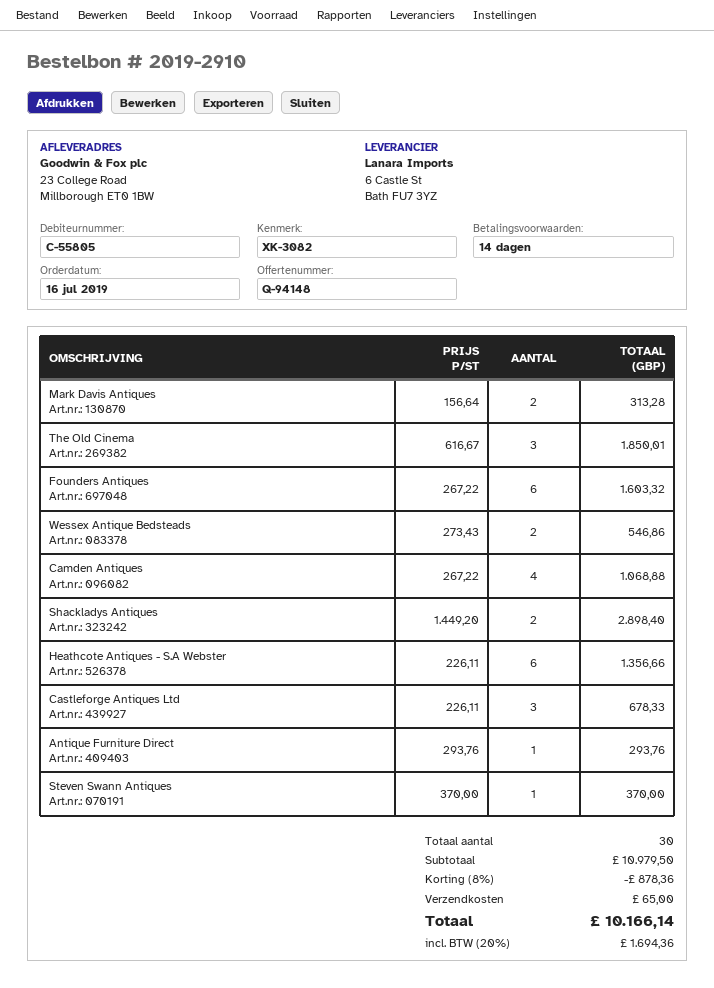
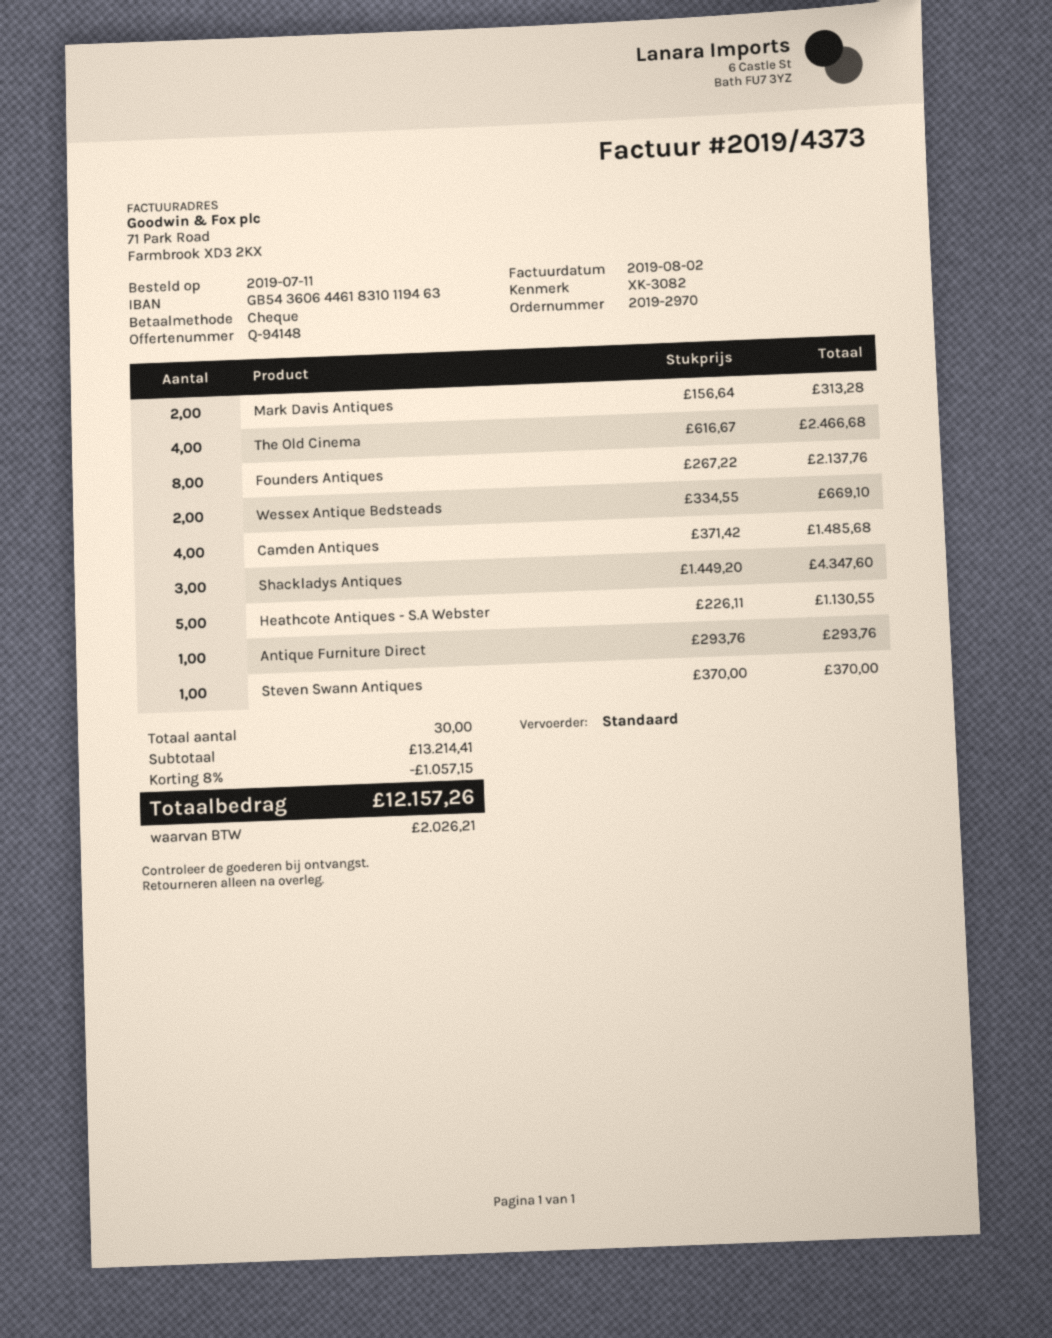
order number: 2019-2910 -> 2019-2970
order date: 2019-07-16 -> 2019-07-11
The Old Cinema: 3 x 616.67 = 1850.01 -> 4 x 616.67 = 2466.68
Founders Antiques: 6 x 267.22 = 1603.32 -> 8 x 267.22 = 2137.76
Wessex Antique Bedsteads: 2 x 273.43 = 546.86 -> 2 x 334.55 = 669.10
Camden Antiques: 4 x 267.22 = 1068.88 -> 4 x 371.42 = 1485.68
Shackladys Antiques: 2 x 1449.20 = 2898.40 -> 3 x 1449.20 = 4347.60
Heathcote Antiques - S.A Webster: 6 x 226.11 = 1356.66 -> 5 x 226.11 = 1130.55
Castleforge Antiques Ltd: 3 x 226.11 = 678.33 -> none
subtotal: 10979.50 -> 13214.41
discount: 8% = 878.36 -> 8% = 1057.15
shipping: 65.00 -> none
tax: 1694.36 -> 2026.21
total: 10166.14 -> 12157.26

